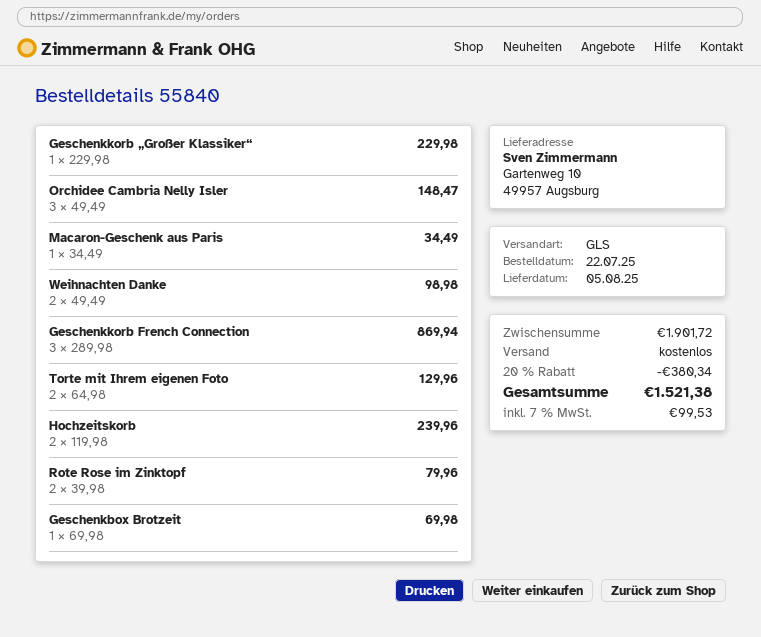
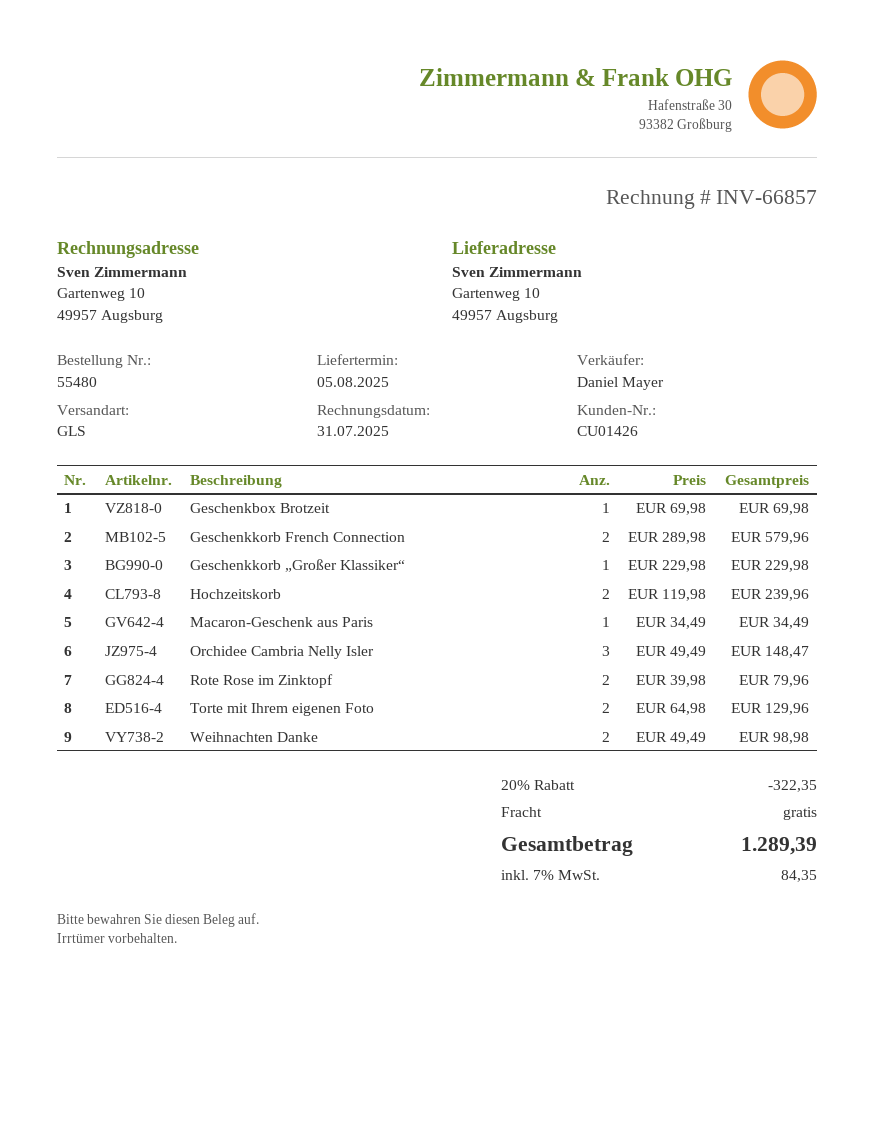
order number: 55840 -> 55480
Geschenkkorb French Connection: 3 x 289.98 = 869.94 -> 2 x 289.98 = 579.96
discount: 20% = 380.34 -> 20% = 322.35
tax: 7% = 99.53 -> 7% = 84.35
total: 1521.38 -> 1289.39

